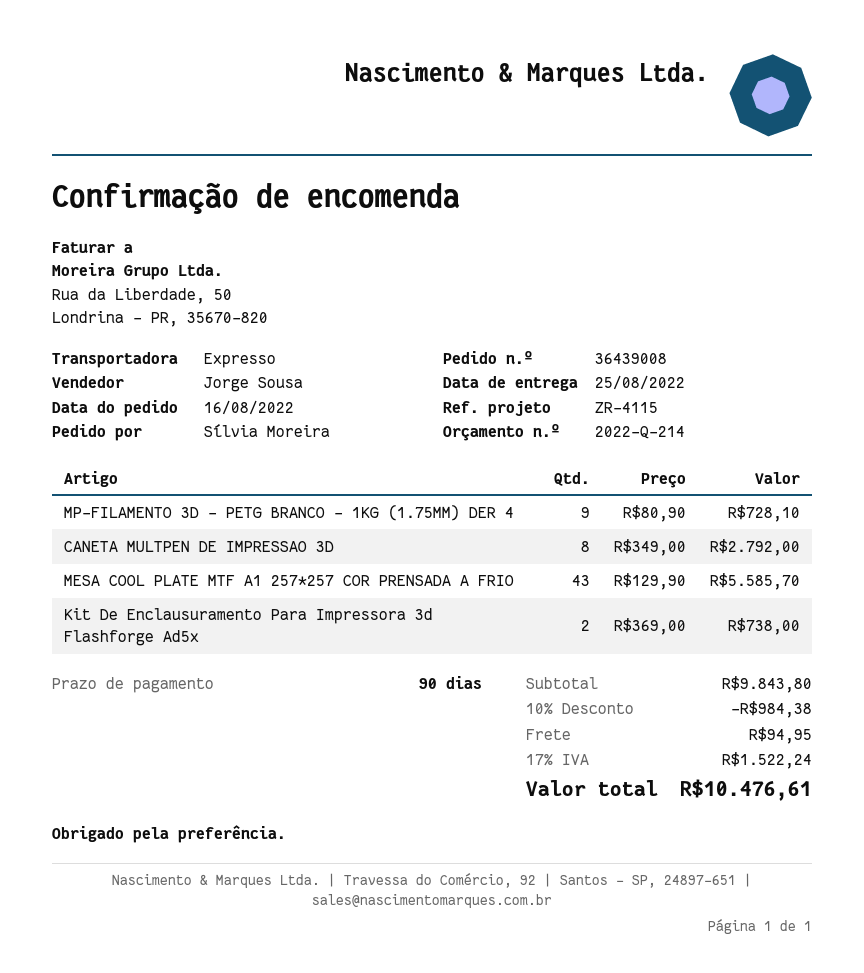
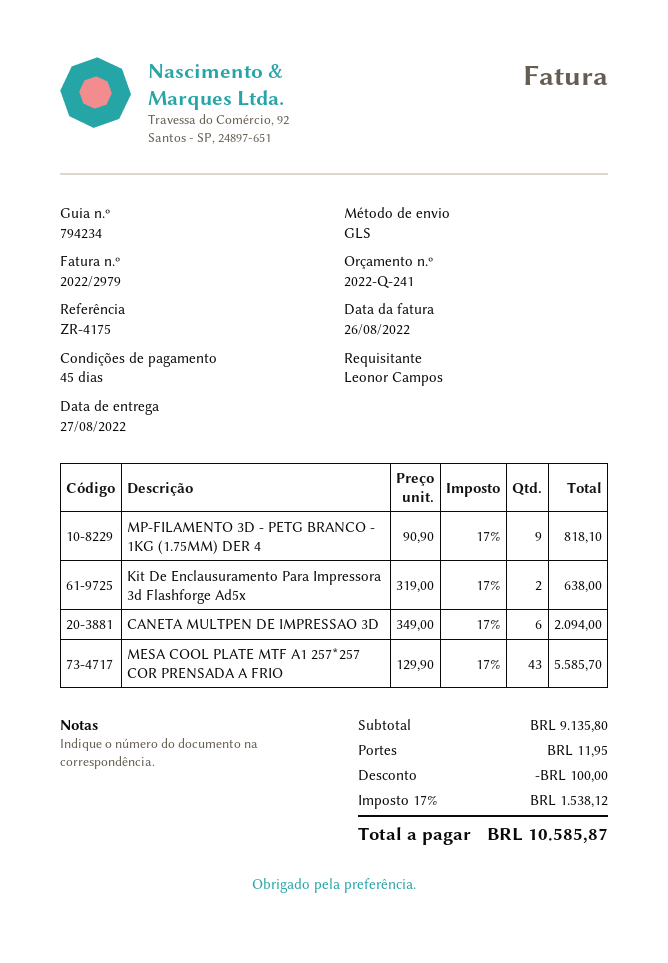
quote number: 2022-Q-214 -> 2022-Q-241
delivery date: 2022-08-25 -> 2022-08-27
payment terms: 90 days -> 45 days
reference: ZR-4115 -> ZR-4175
ordered by: Sílvia Moreira -> Leonor Campos
shipping method: express -> GLS
MP-FILAMENTO 3D - PETG BRANCO - 1KG (1.75MM) DER 4: 9 x 80.90 = 728.10 -> 9 x 90.90 = 818.10
CANETA MULTPEN DE IMPRESSAO 3D: 8 x 349.00 = 2792.00 -> 6 x 349.00 = 2094.00
Kit De Enclausuramento Para Impressora 3d Flashforge Ad5x: 2 x 369.00 = 738.00 -> 2 x 319.00 = 638.00
subtotal: 9843.80 -> 9135.80
discount: 984.38 -> 100.00
shipping: 94.95 -> 11.95
tax: 17% = 1522.24 -> 17% = 1538.12
total: 10476.61 -> 10585.87

